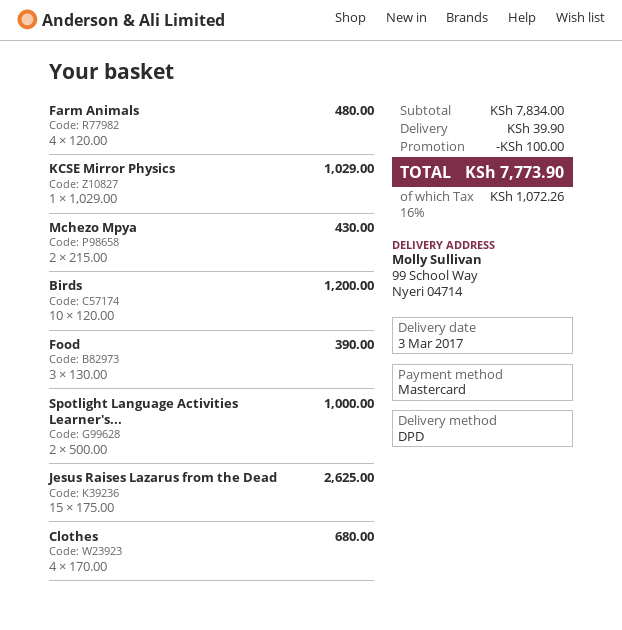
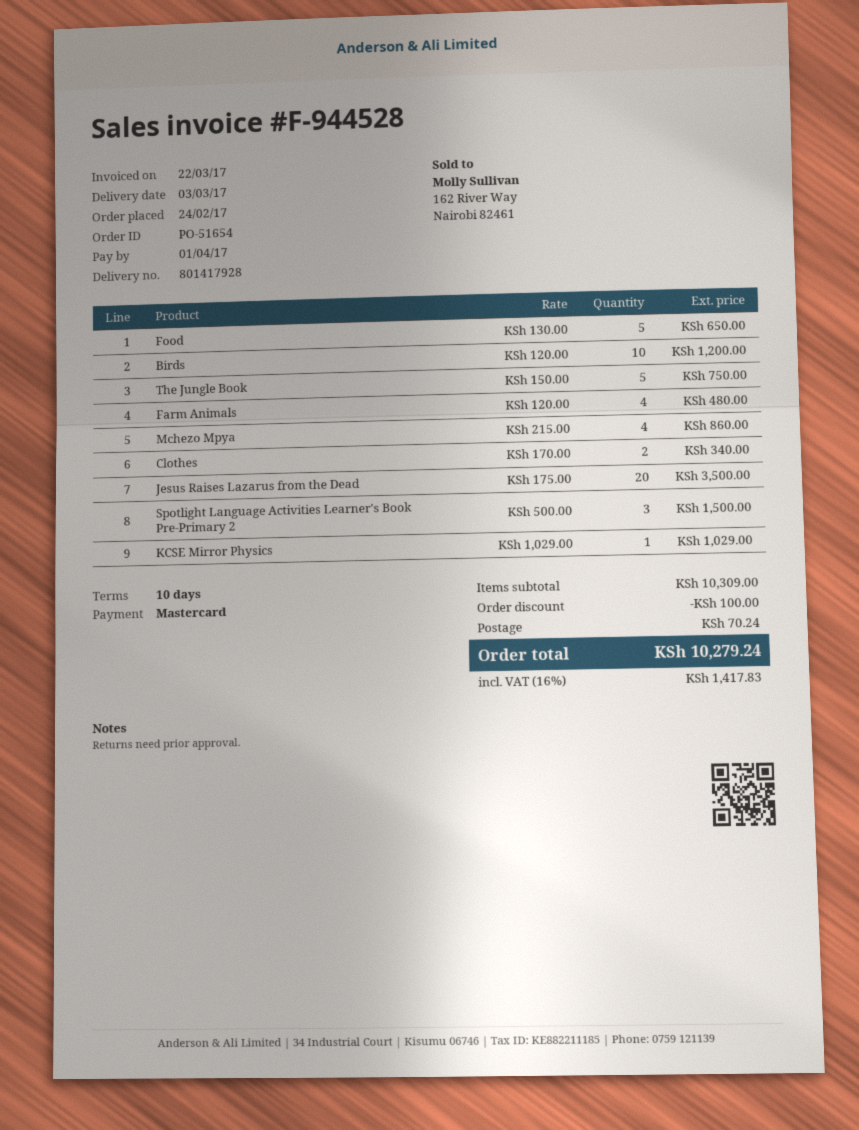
Mchezo Mpya: 2 x 215.00 = 430.00 -> 4 x 215.00 = 860.00
Food: 3 x 130.00 = 390.00 -> 5 x 130.00 = 650.00
Spotlight Language Activities Learner's...: 2 x 500.00 = 1000.00 -> 3 x 500.00 = 1500.00
Jesus Raises Lazarus from the Dead: 15 x 175.00 = 2625.00 -> 20 x 175.00 = 3500.00
Clothes: 4 x 170.00 = 680.00 -> 2 x 170.00 = 340.00
The Jungle Book: none -> 5 x 150.00 = 750.00
subtotal: 7834.00 -> 10309.00
shipping: 39.90 -> 70.24
tax: 16% = 1072.26 -> 16% = 1417.83
total: 7773.90 -> 10279.24

